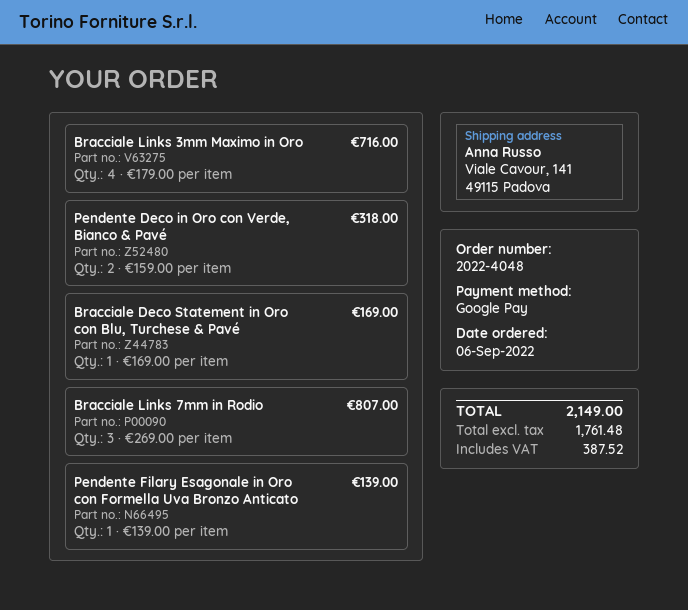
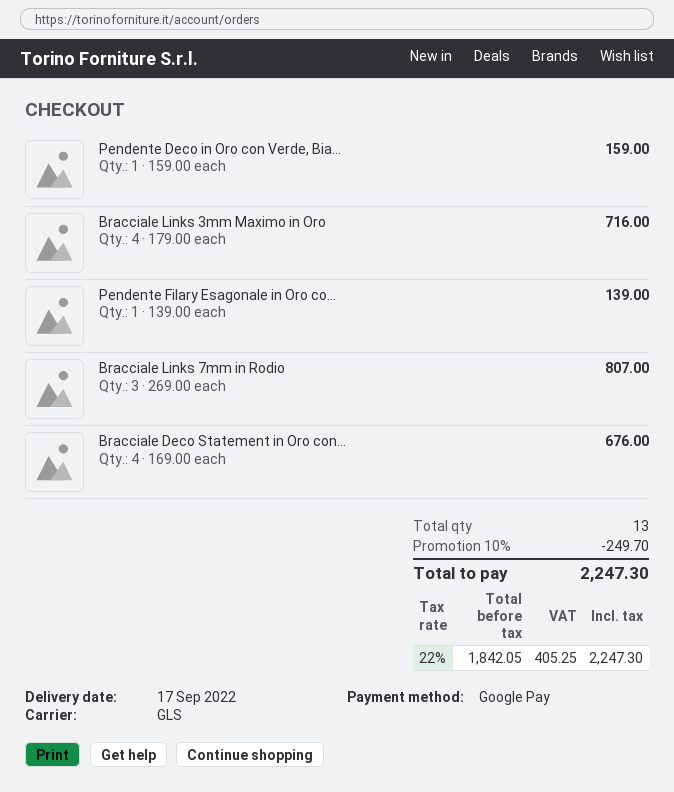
Pendente Deco in Oro con Verde, Bianco & Pavé: 2 x 159.00 = 318.00 -> 1 x 159.00 = 159.00
Bracciale Deco Statement in Oro con Blu, Turchese & Pavé: 1 x 169.00 = 169.00 -> 4 x 169.00 = 676.00
discount: none -> 10% = 249.70
net: 1761.48 -> 1842.05
tax: 387.52 -> 405.25
total: 2149.00 -> 2247.30

